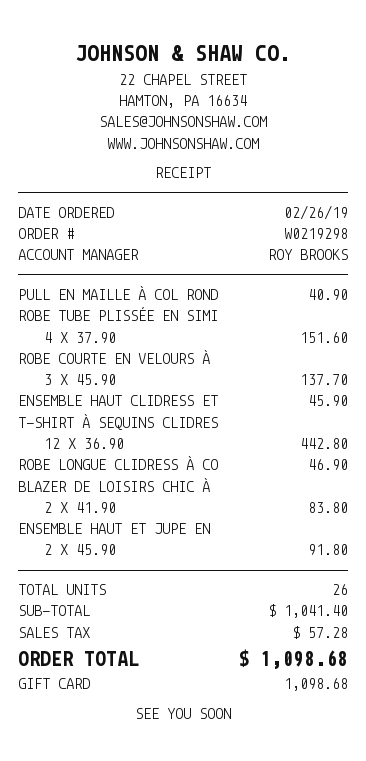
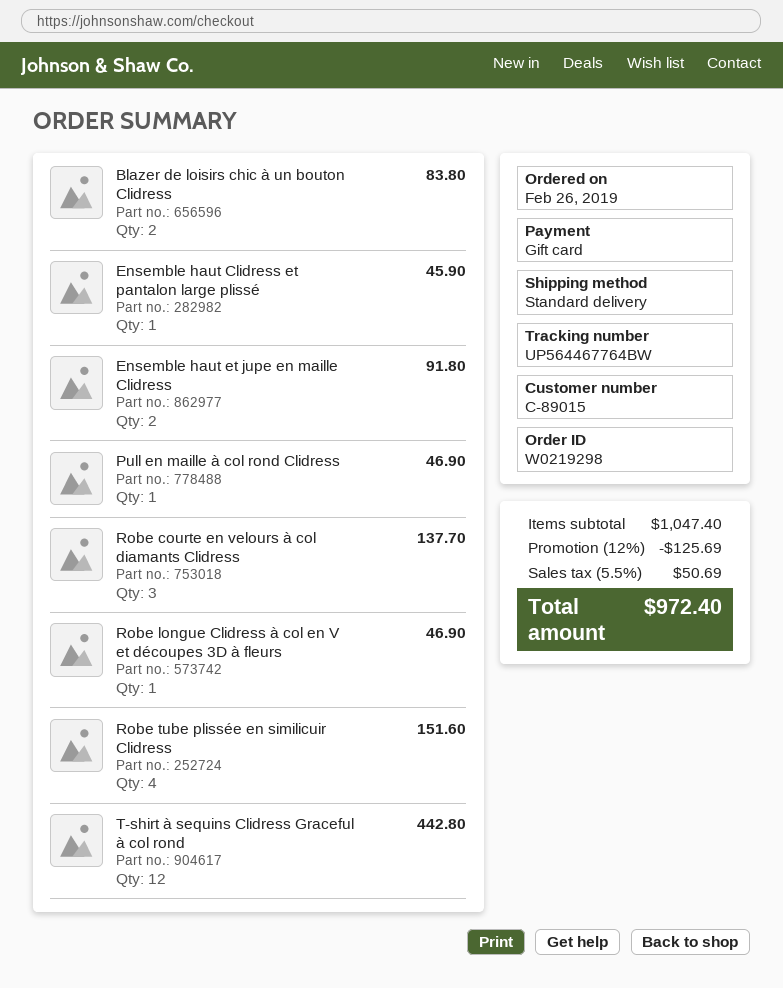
PULL EN MAILLE À COL ROND: 1 for 40.90 -> 1 for 46.90
subtotal: 1041.40 -> 1047.40
discount: none -> 12% = 125.69
tax: 57.28 -> 50.69
total: 1098.68 -> 972.40

